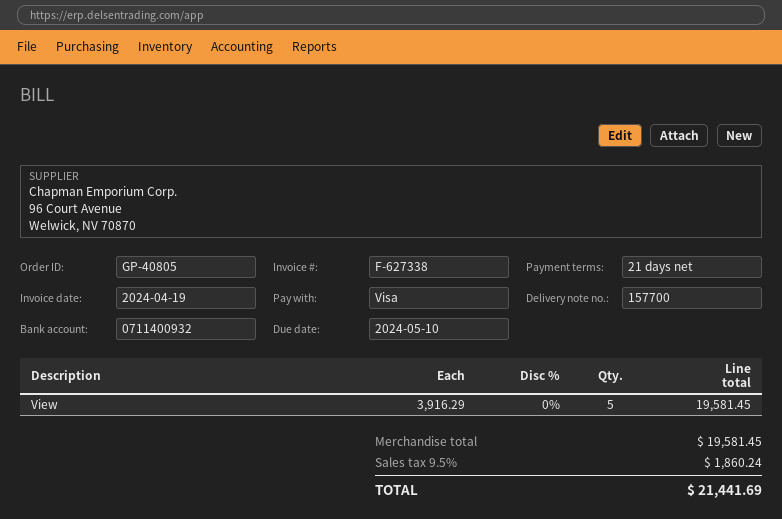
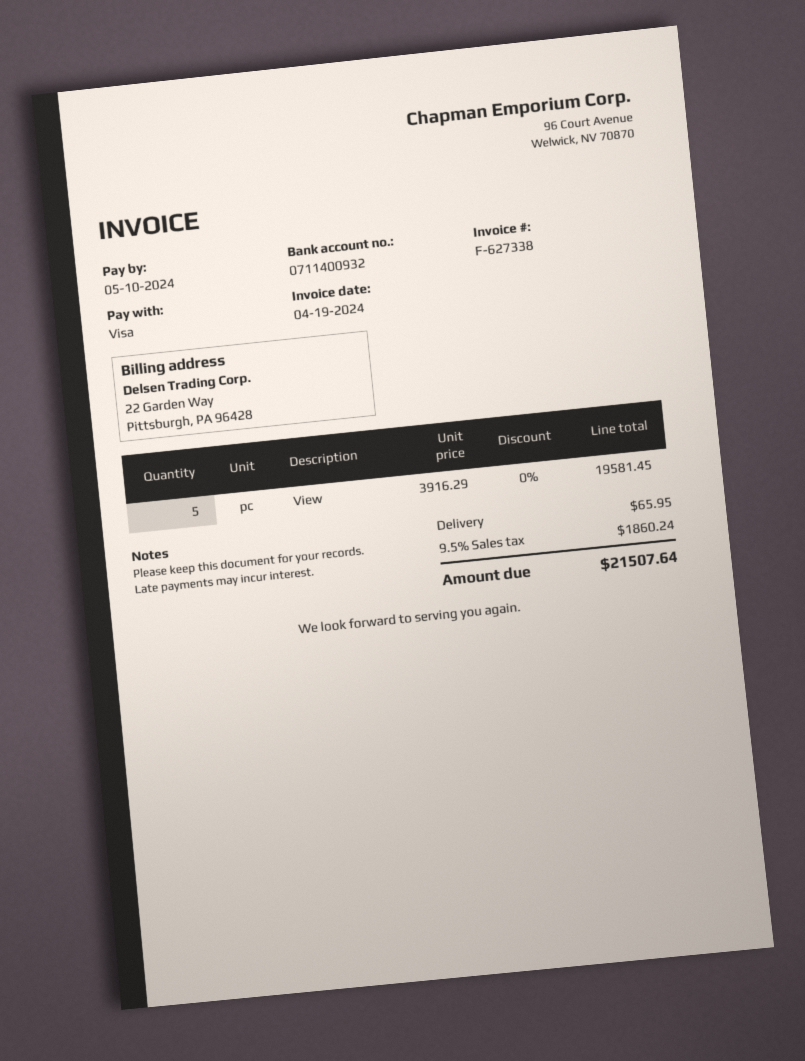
shipping: none -> 65.95
total: 21441.69 -> 21507.64

